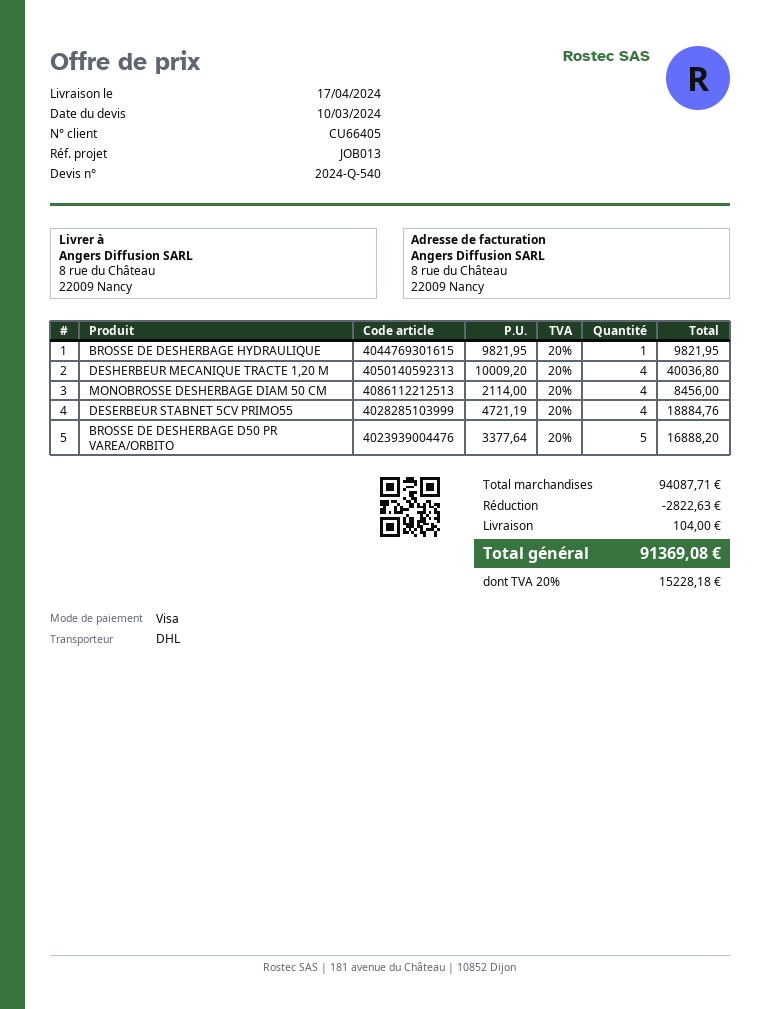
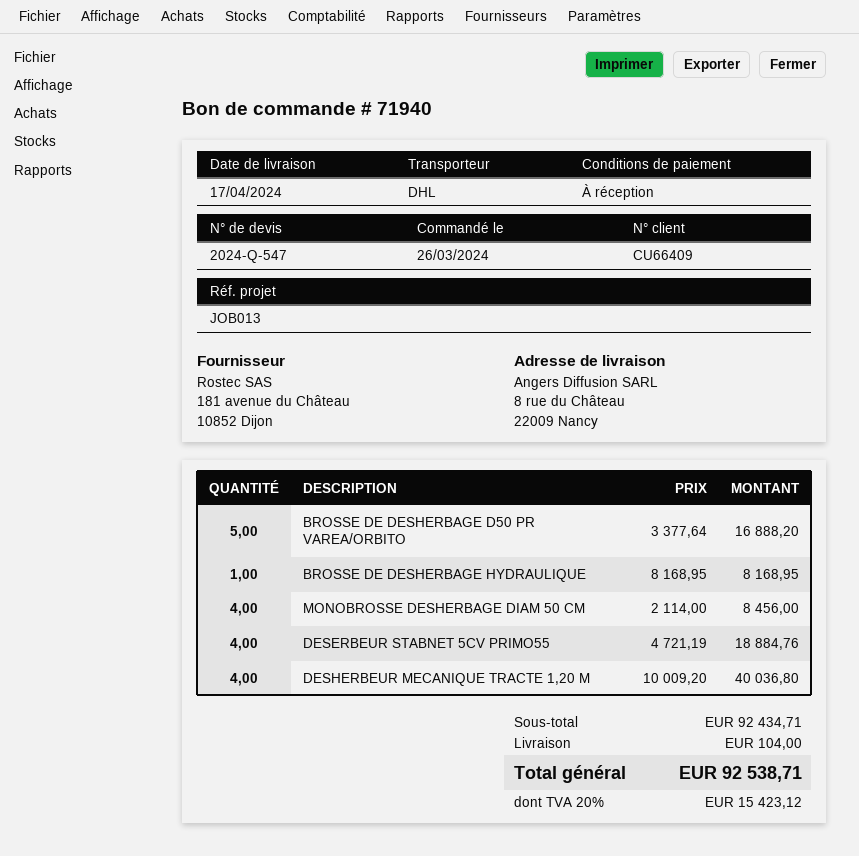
quote number: 2024-Q-540 -> 2024-Q-547
customer number: CU66405 -> CU66409
BROSSE DE DESHERBAGE HYDRAULIQUE: 1 x 9821.95 = 9821.95 -> 1 x 8168.95 = 8168.95
subtotal: 94087.71 -> 92434.71
discount: 2822.63 -> none
tax: 20% = 15228.18 -> 20% = 15423.12
total: 91369.08 -> 92538.71

